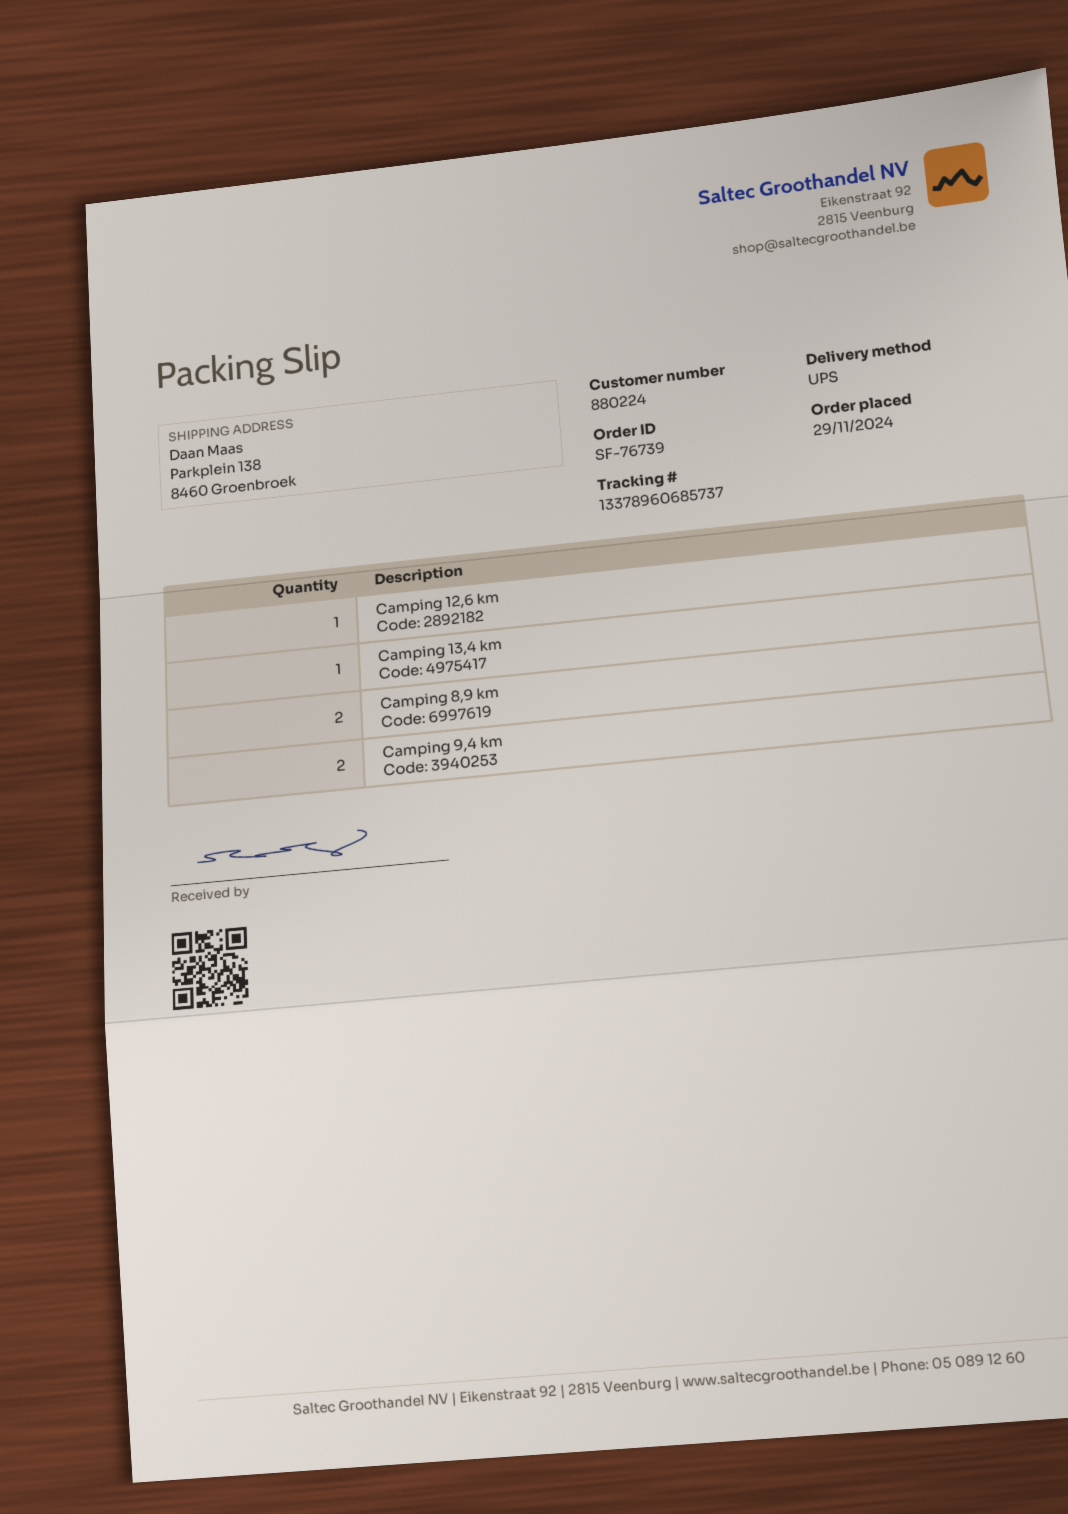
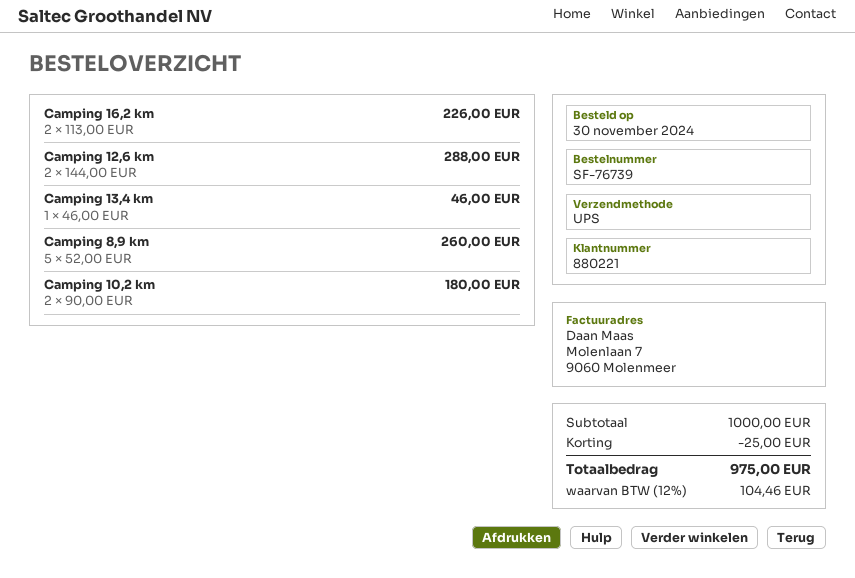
order date: 2024-11-29 -> 2024-11-30
customer number: 880224 -> 880221
Camping 12,6 km: 1 -> 2
Camping 8,9 km: 2 -> 5
Camping 9,4 km: 2 -> none
Camping 16,2 km: none -> 2
Camping 10,2 km: none -> 2

